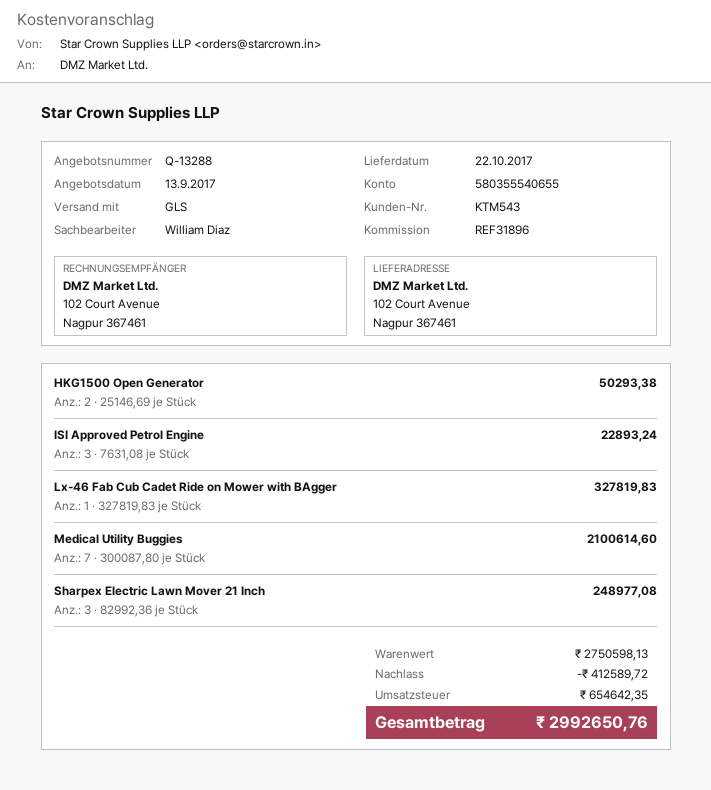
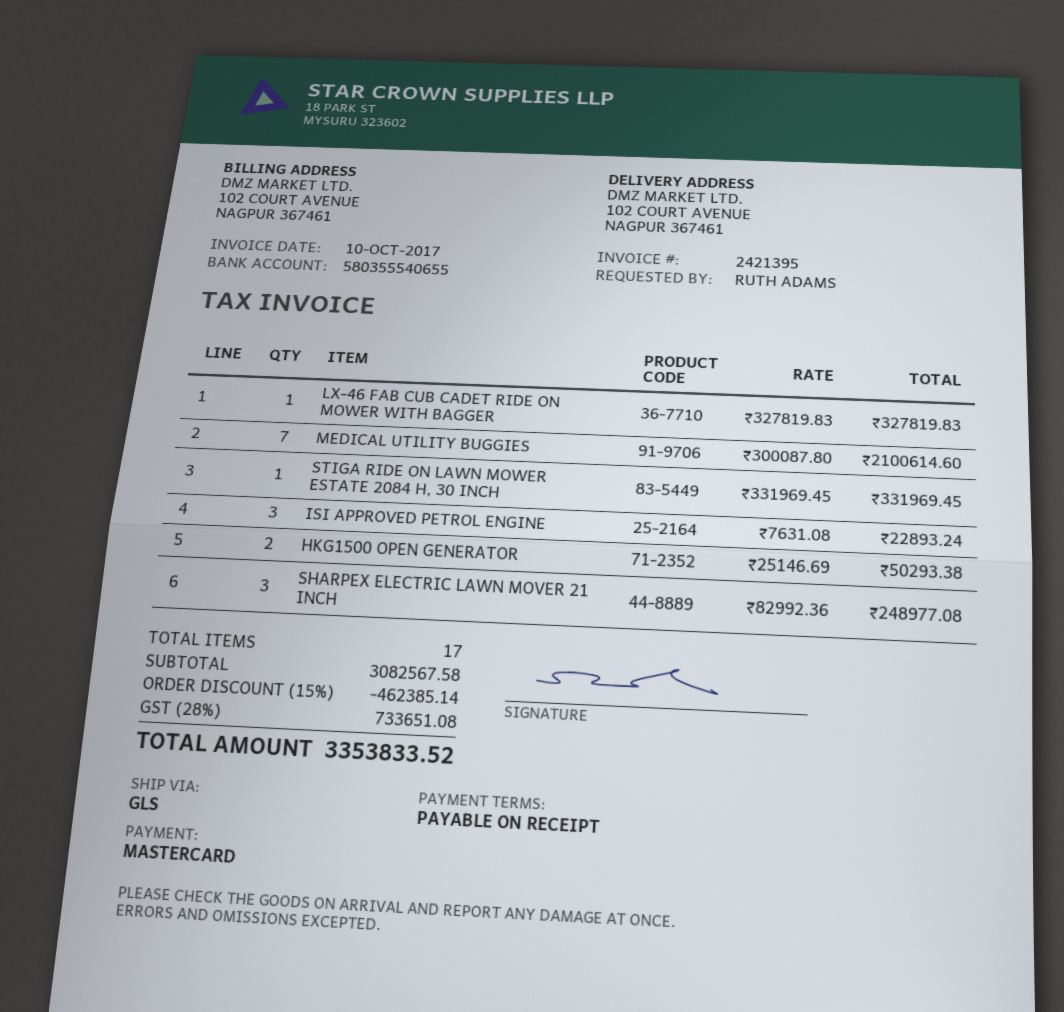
STIGA RIDE ON LAWN MOWER ESTATE 2084 H, 30 INCH: none -> 1 x 331969.45 = 331969.45
subtotal: 2750598.13 -> 3082567.58
discount: 412589.72 -> 462385.14
tax: 654642.35 -> 733651.08
total: 2992650.76 -> 3353833.52

